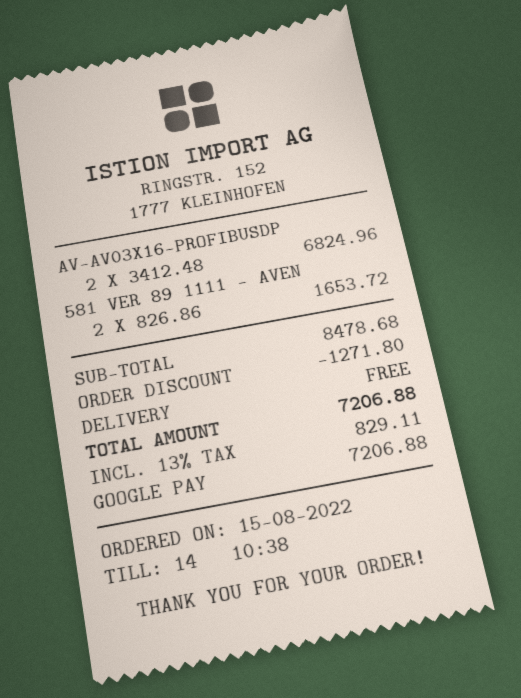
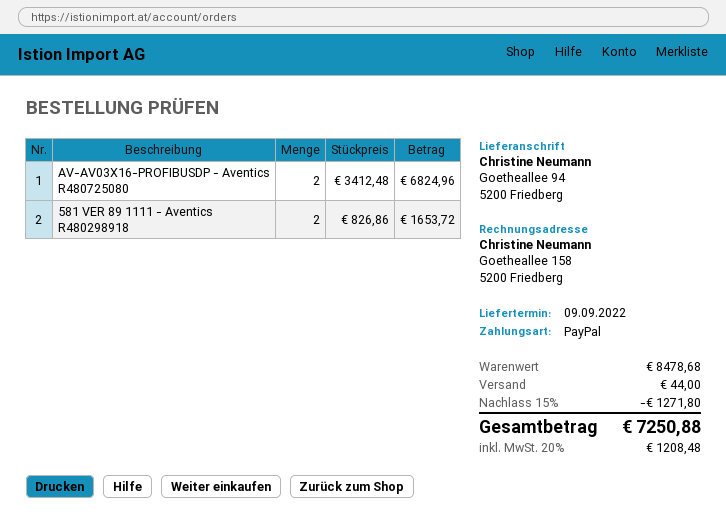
payment method: Google Pay -> PayPal
shipping: 0.00 -> 44.00
tax: 13% = 829.11 -> 20% = 1208.48
total: 7206.88 -> 7250.88

